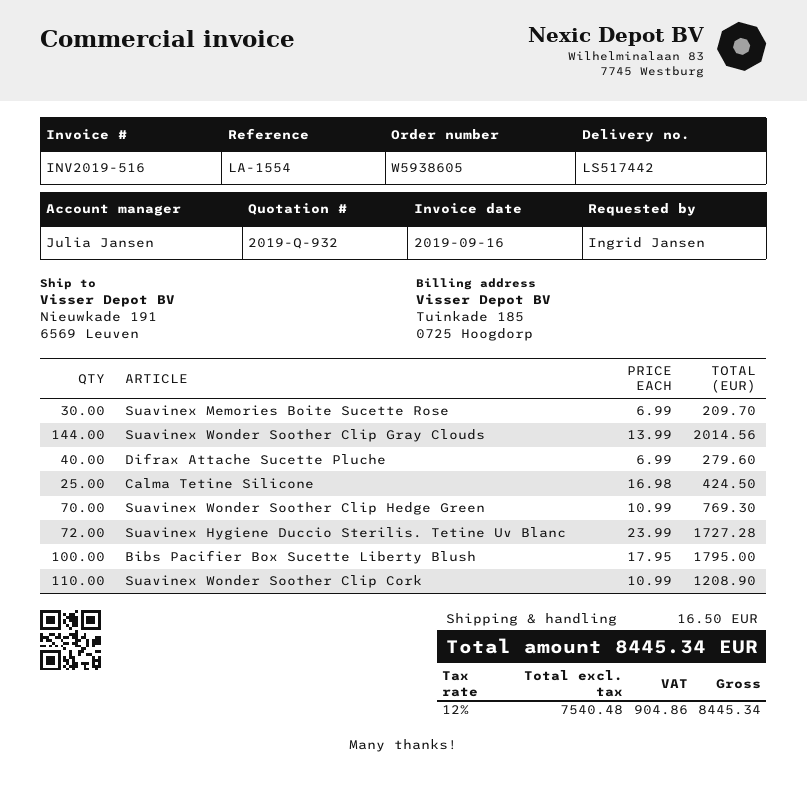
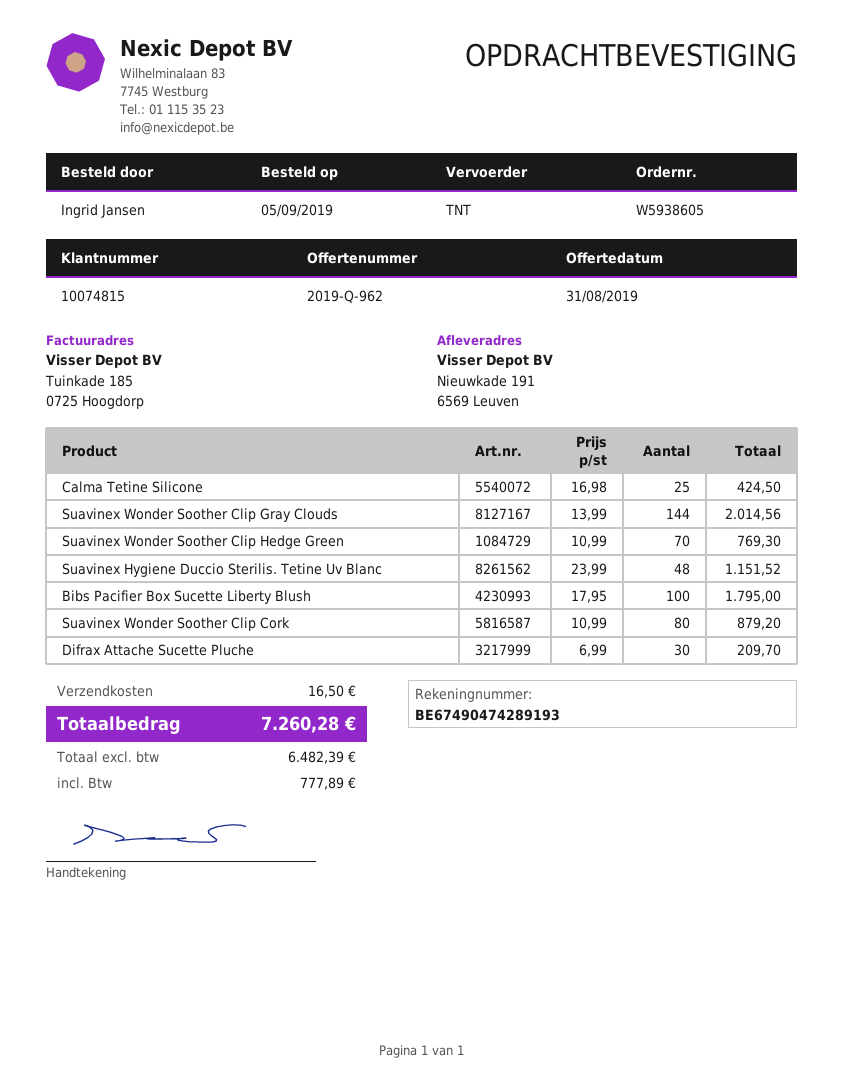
quote number: 2019-Q-932 -> 2019-Q-962
Suavinex Memories Boite Sucette Rose: 30 x 6.99 = 209.70 -> none
Difrax Attache Sucette Pluche: 40 x 6.99 = 279.60 -> 30 x 6.99 = 209.70
Suavinex Hygiene Duccio Sterilis. Tetine Uv Blanc: 72 x 23.99 = 1727.28 -> 48 x 23.99 = 1151.52
Suavinex Wonder Soother Clip Cork: 110 x 10.99 = 1208.90 -> 80 x 10.99 = 879.20
net: 7540.48 -> 6482.39
tax: 904.86 -> 777.89
total: 8445.34 -> 7260.28

